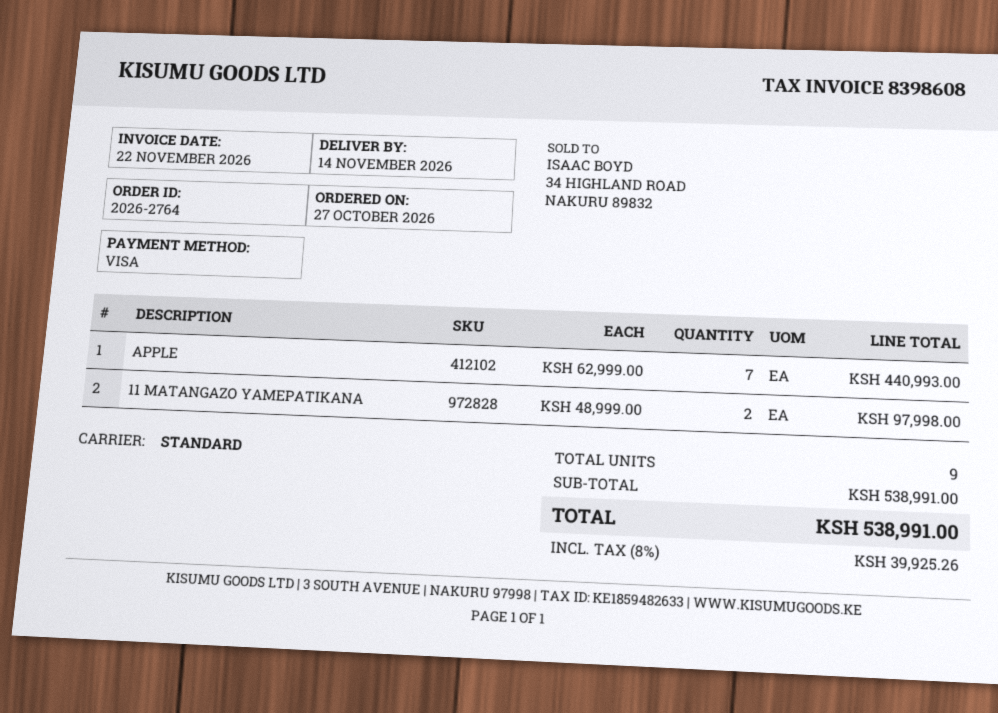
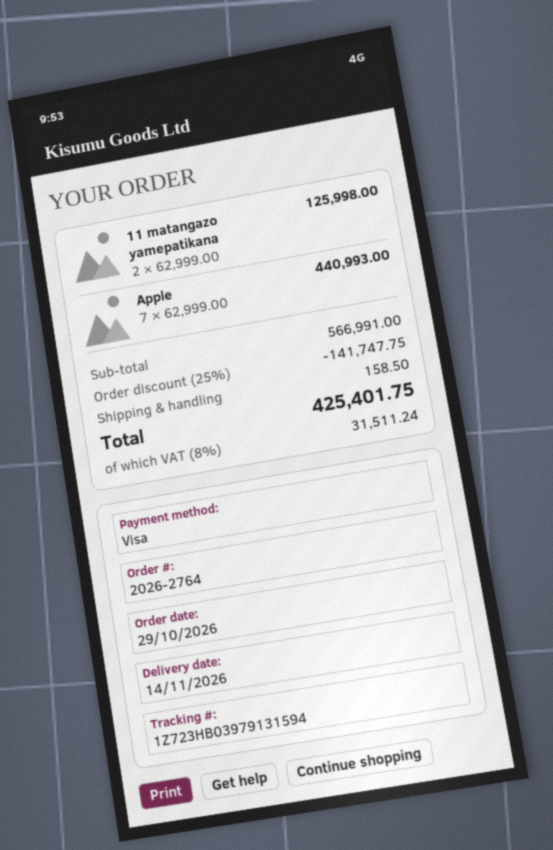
order date: 2026-10-27 -> 2026-10-29
11 MATANGAZO YAMEPATIKANA: 2 x 48999.00 = 97998.00 -> 2 x 62999.00 = 125998.00
subtotal: 538991.00 -> 566991.00
discount: none -> 25% = 141747.75
shipping: none -> 158.50
tax: 8% = 39925.26 -> 8% = 31511.24
total: 538991.00 -> 425401.75

